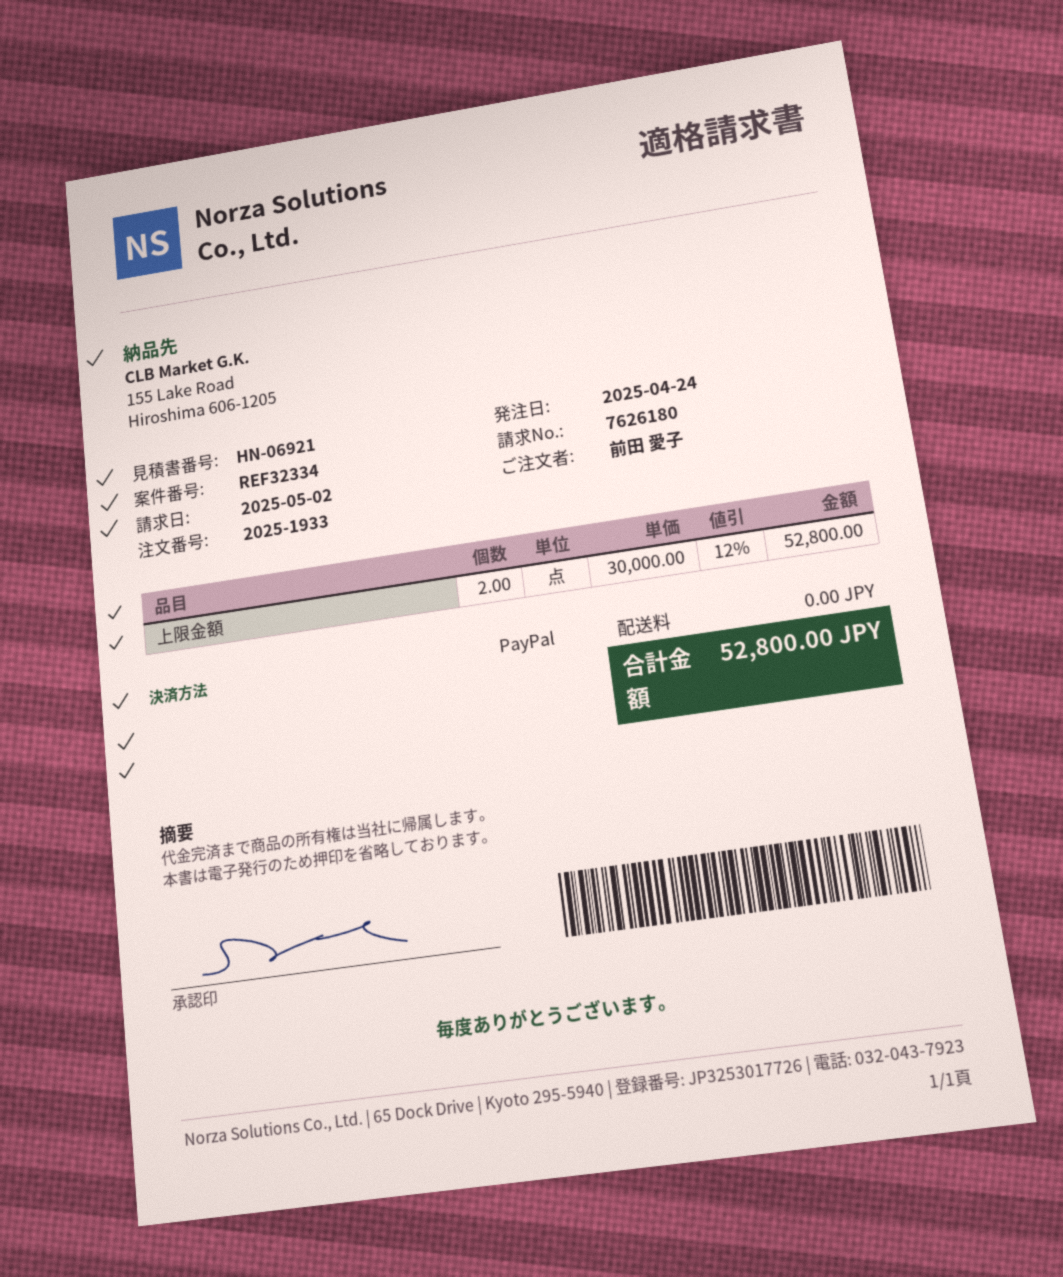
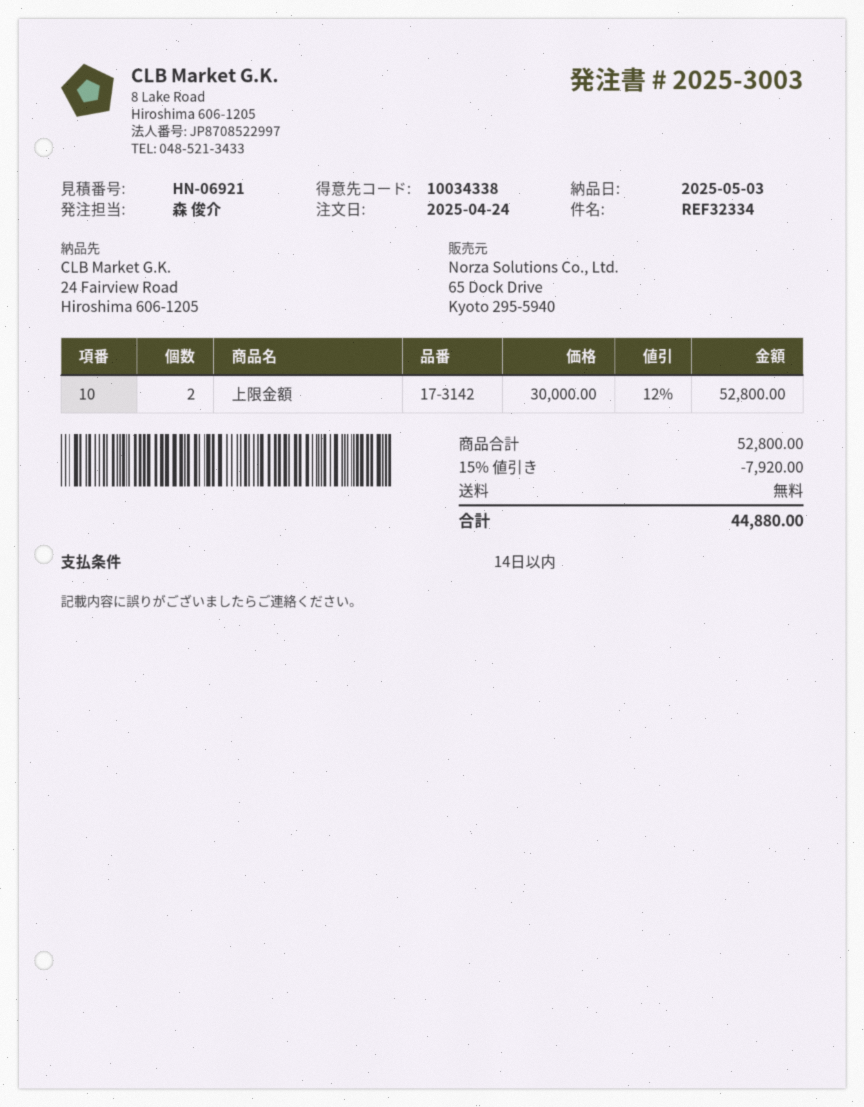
order number: 2025-1933 -> 2025-3003
ordered by: 前田 愛子 -> 森 俊介
ship to: 155 Lake Road, Hiroshima 606-1205 -> 24 Fairview Road, Hiroshima 606-1205
discount: none -> 15% = 7920.00
total: 52800.00 -> 44880.00

